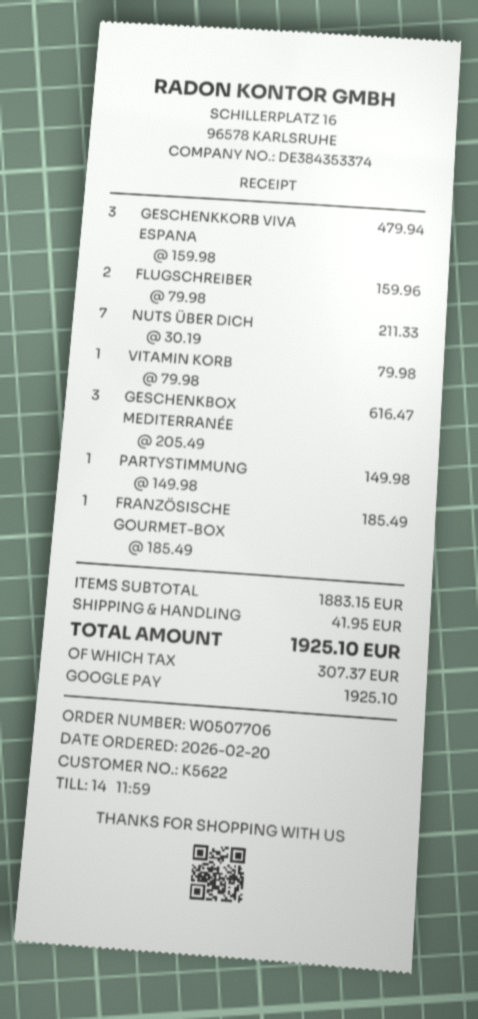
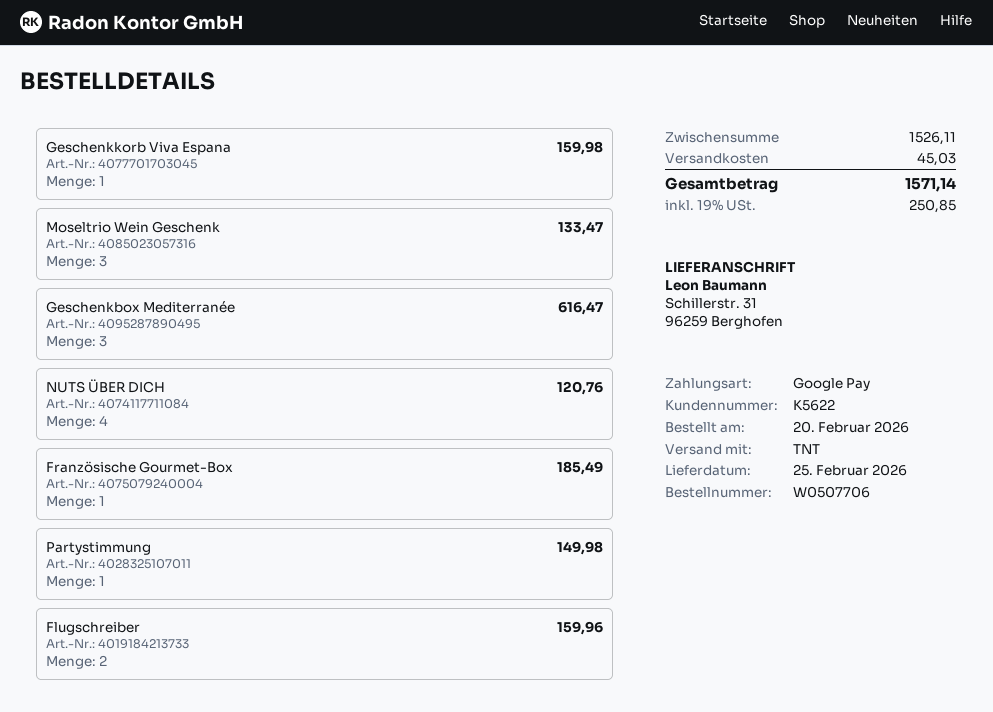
GESCHENKKORB VIVA ESPANA: 3 for 479.94 -> 1 for 159.98
NUTS ÜBER DICH: 7 for 211.33 -> 4 for 120.76
VITAMIN KORB: 1 for 79.98 -> none
Moseltrio Wein Geschenk: none -> 3 for 133.47
subtotal: 1883.15 -> 1526.11
shipping: 41.95 -> 45.03
tax: 307.37 -> 250.85
total: 1925.10 -> 1571.14

